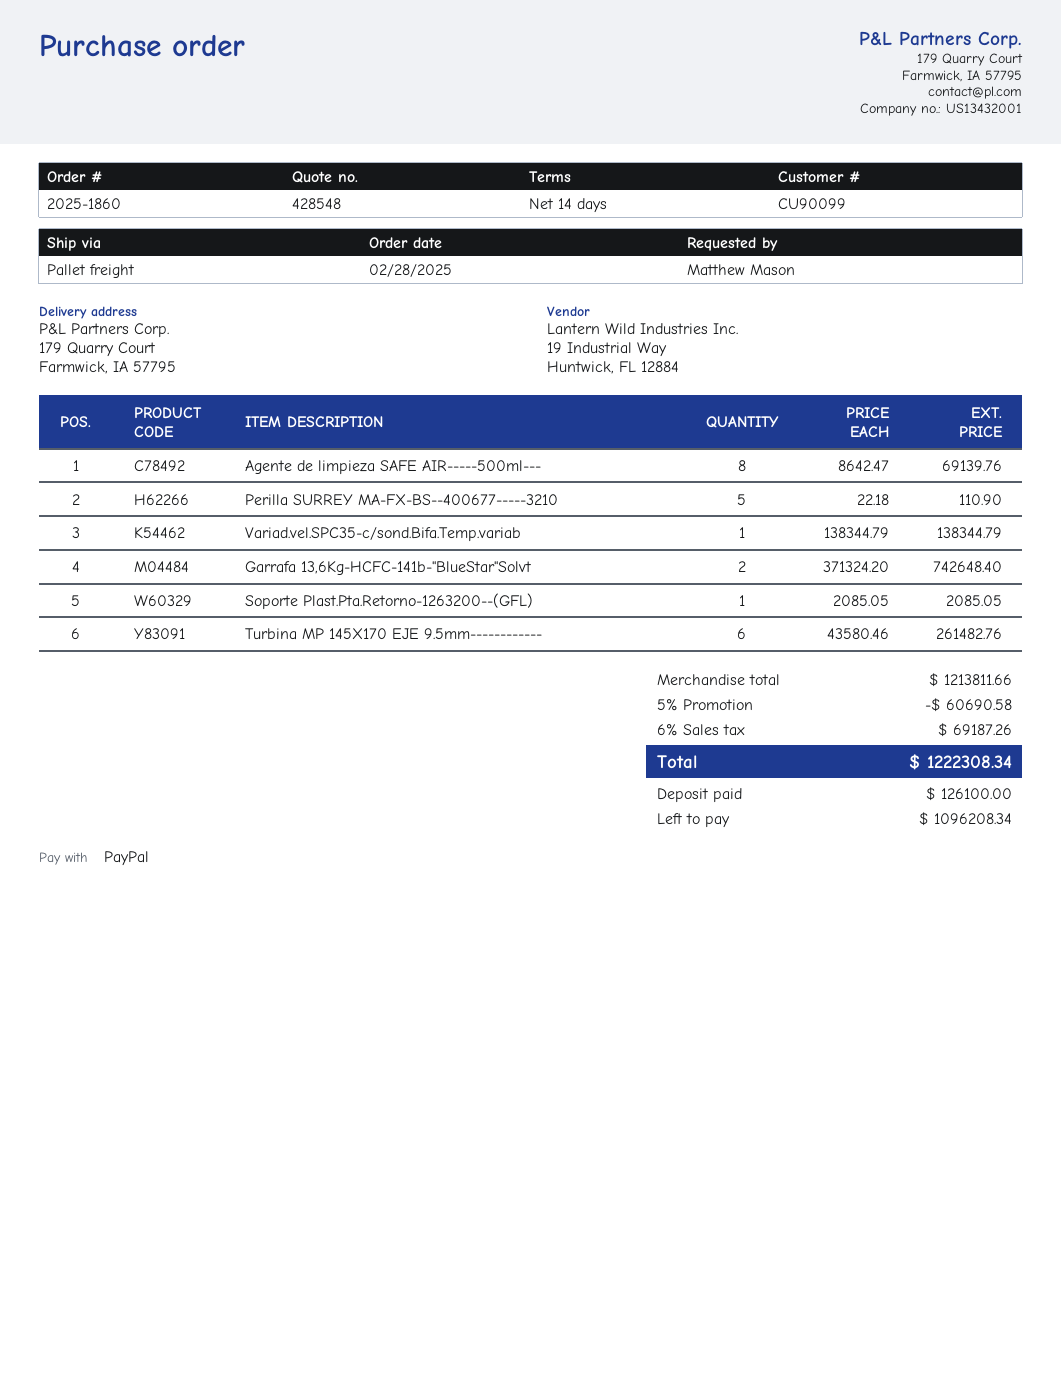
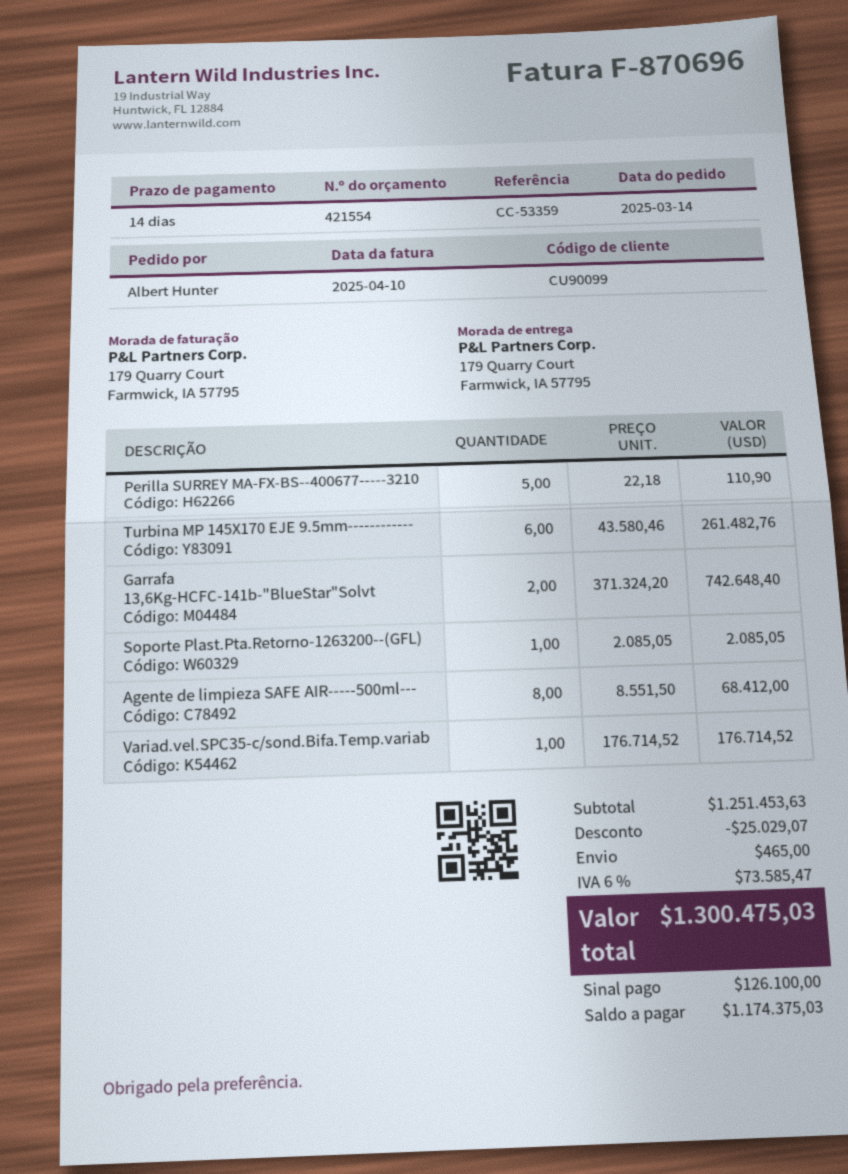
quote number: 428548 -> 421554
order date: 2025-02-28 -> 2025-03-14
ordered by: Matthew Mason -> Albert Hunter
Agente de limpieza SAFE AIR-----500ml---: 8 x 8642.47 = 69139.76 -> 8 x 8551.50 = 68412.00
Variad.vel.SPC35-c/sond.Bifa.Temp.variab: 1 x 138344.79 = 138344.79 -> 1 x 176714.52 = 176714.52
subtotal: 1213811.66 -> 1251453.63
discount: 60690.58 -> 25029.07
shipping: none -> 465.00
tax: 6% = 69187.26 -> 6% = 73585.47
total: 1222308.34 -> 1300475.03
balance: 1096208.34 -> 1174375.03

